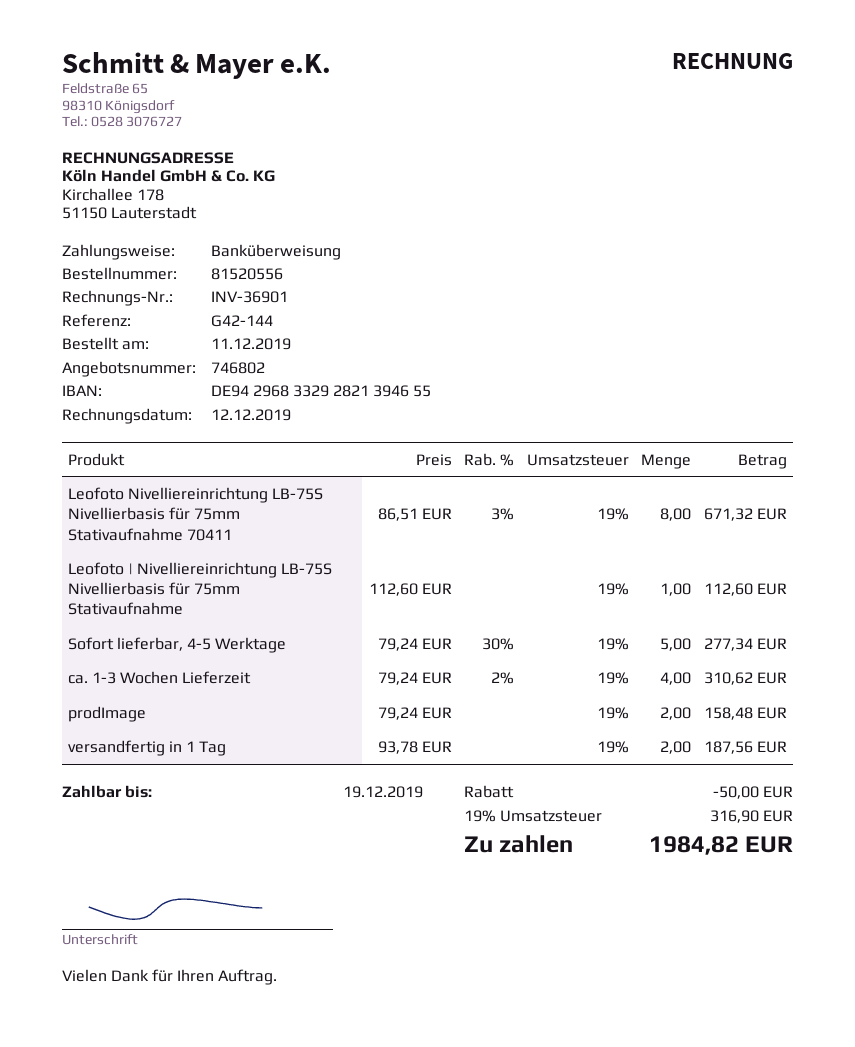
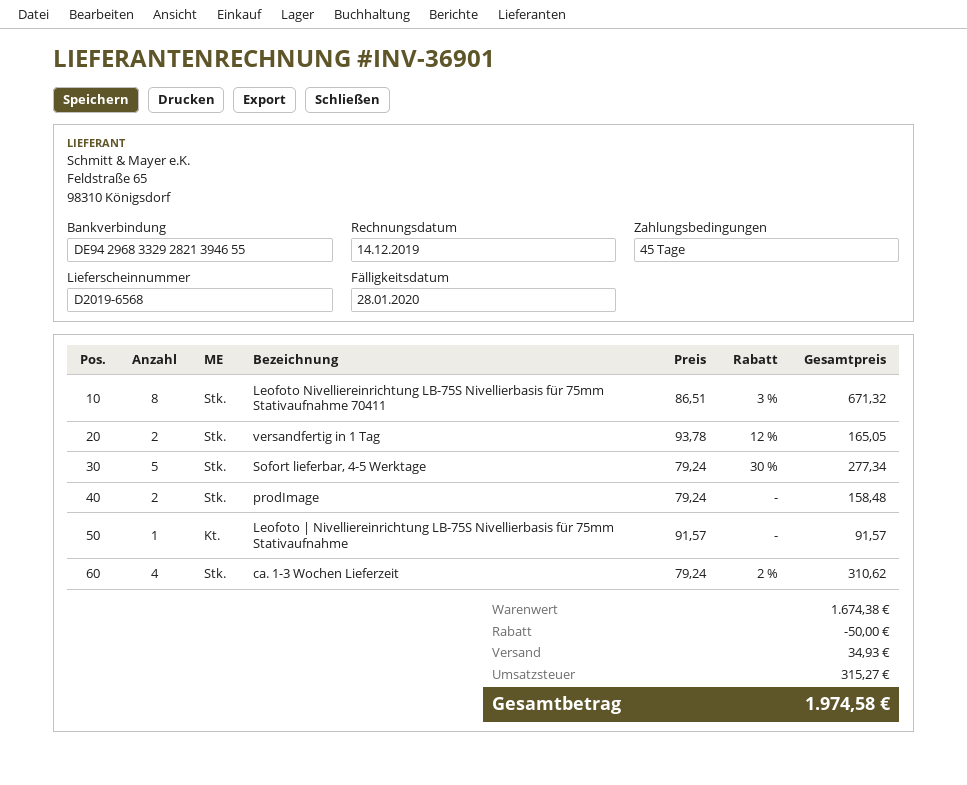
invoice date: 2019-12-12 -> 2019-12-14
due date: 2019-12-19 -> 2020-01-28
Leofoto | Nivelliereinrichtung LB-75S Nivellierbasis für 75mm Stativaufnahme: 1 x 112.60 = 112.60 -> 1 x 91.57 = 91.57
versandfertig in 1 Tag: 2 x 93.78 = 187.56 -> 2 x 93.78 - 12% = 165.05
shipping: none -> 34.93
tax: 316.90 -> 315.27
total: 1984.82 -> 1974.58

